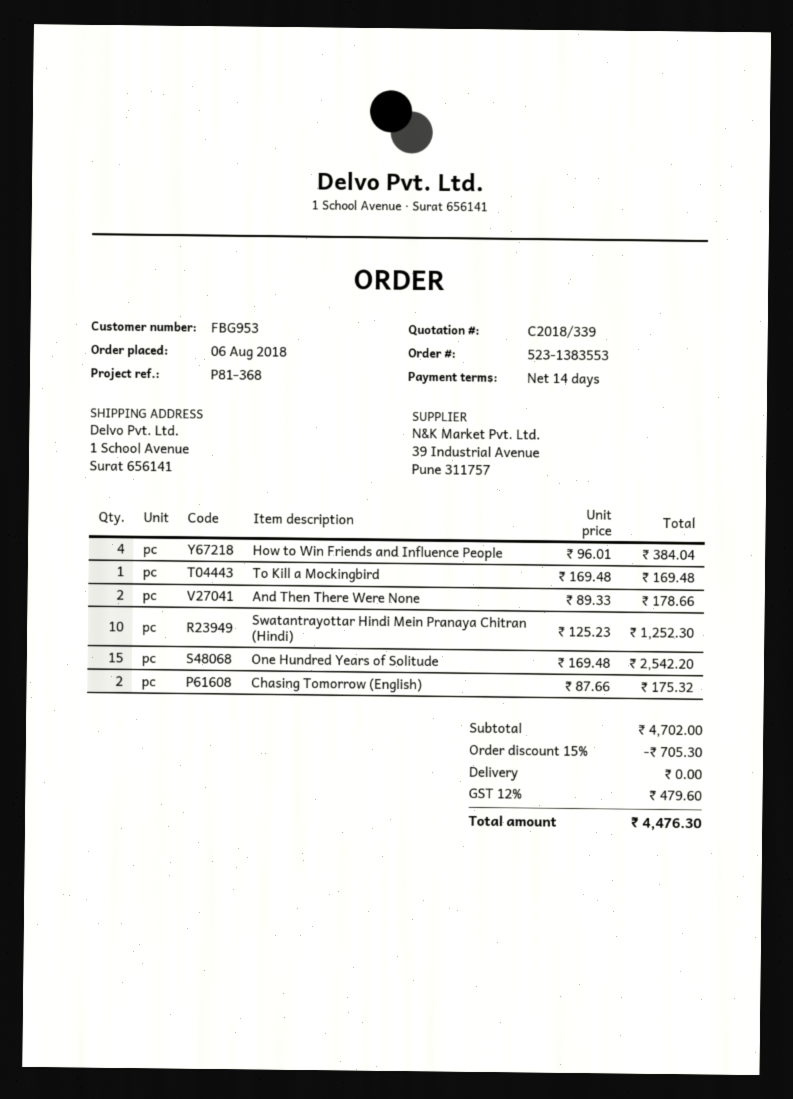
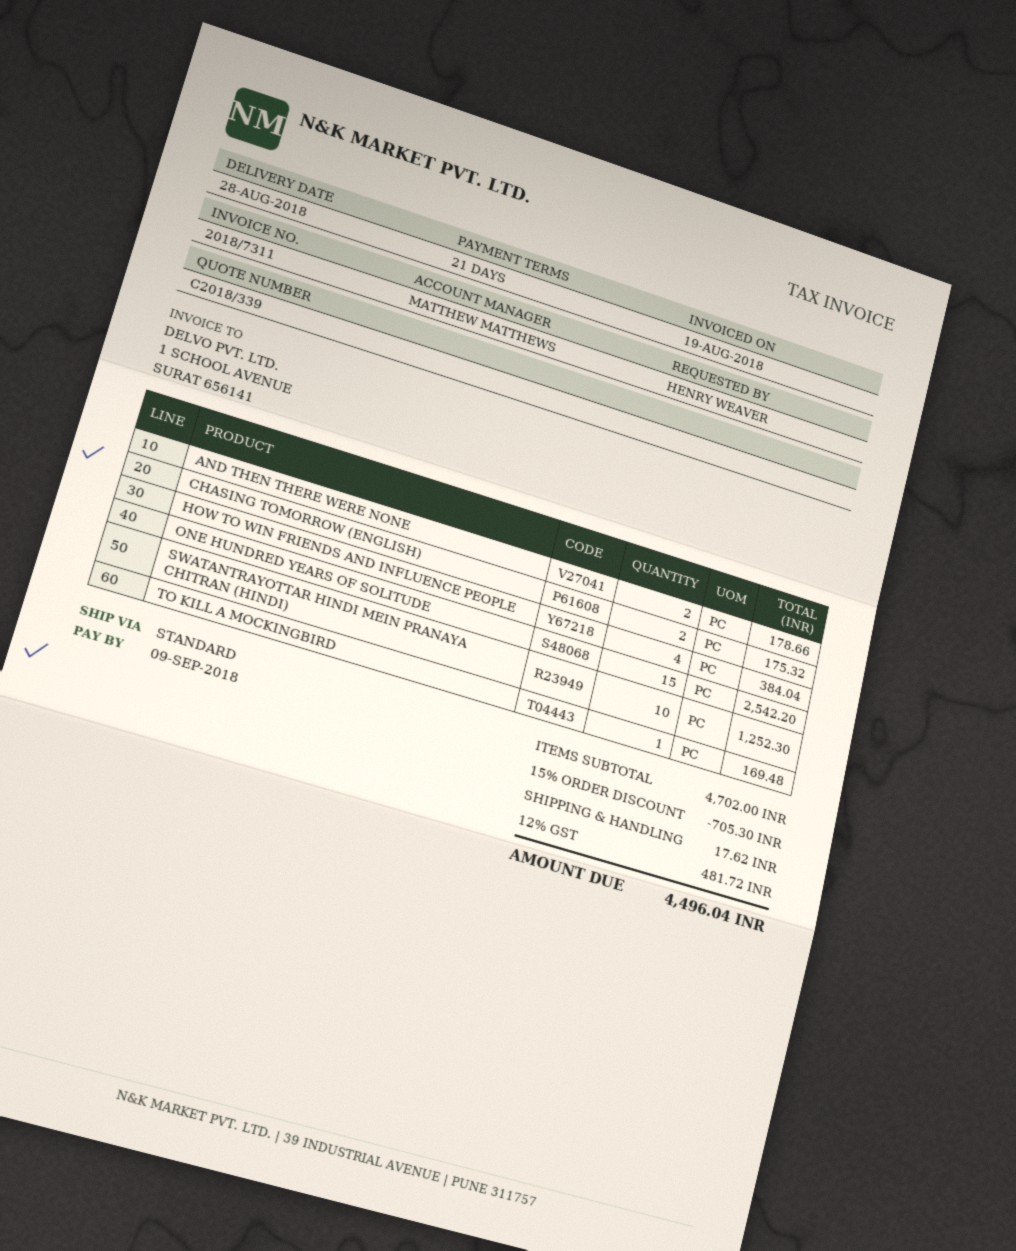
payment terms: 14 days -> 21 days
shipping: 0.00 -> 17.62
tax: 12% = 479.60 -> 12% = 481.72
total: 4476.30 -> 4496.04

